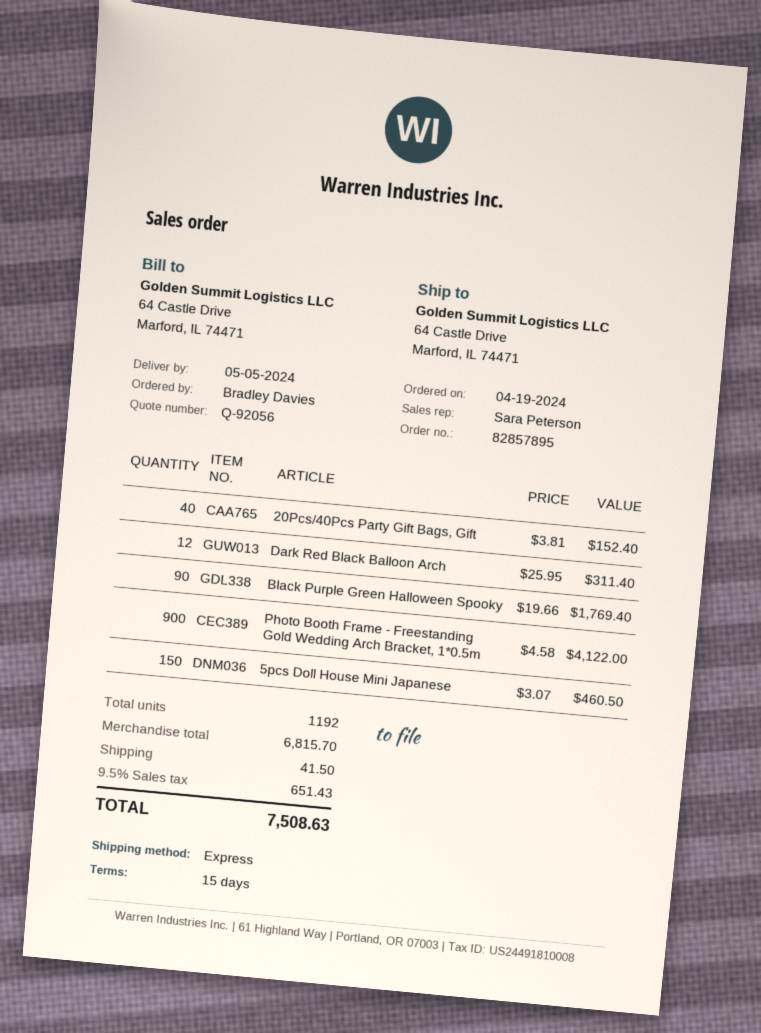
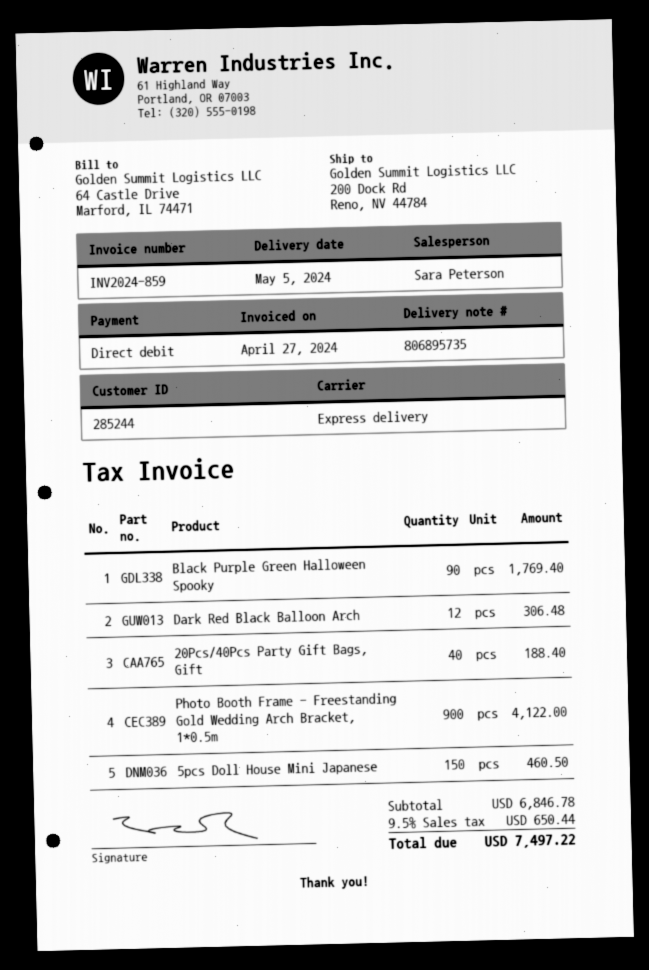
ship to: 64 Castle Drive, Marford, IL 74471 -> 200 Dock Rd, Reno, NV 44784
20Pcs/40Pcs Party Gift Bags, Gift: 40 for 152.40 -> 40 for 188.40
Dark Red Black Balloon Arch: 12 for 311.40 -> 12 for 306.48
subtotal: 6815.70 -> 6846.78
shipping: 41.50 -> none
tax: 9.5% = 651.43 -> 9.5% = 650.44
total: 7508.63 -> 7497.22

